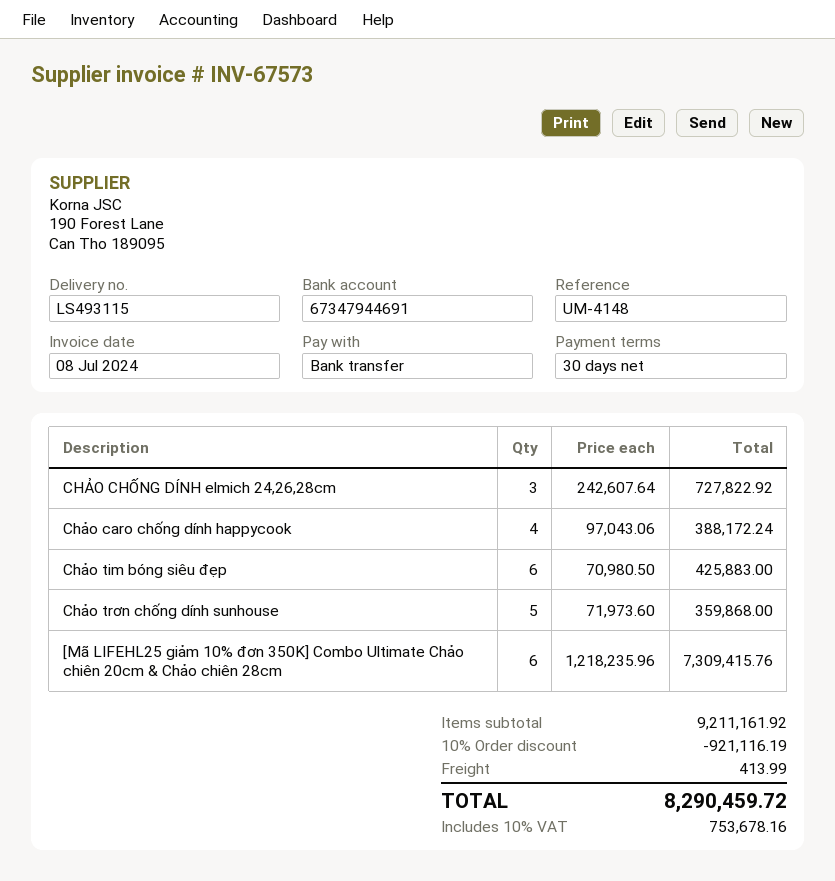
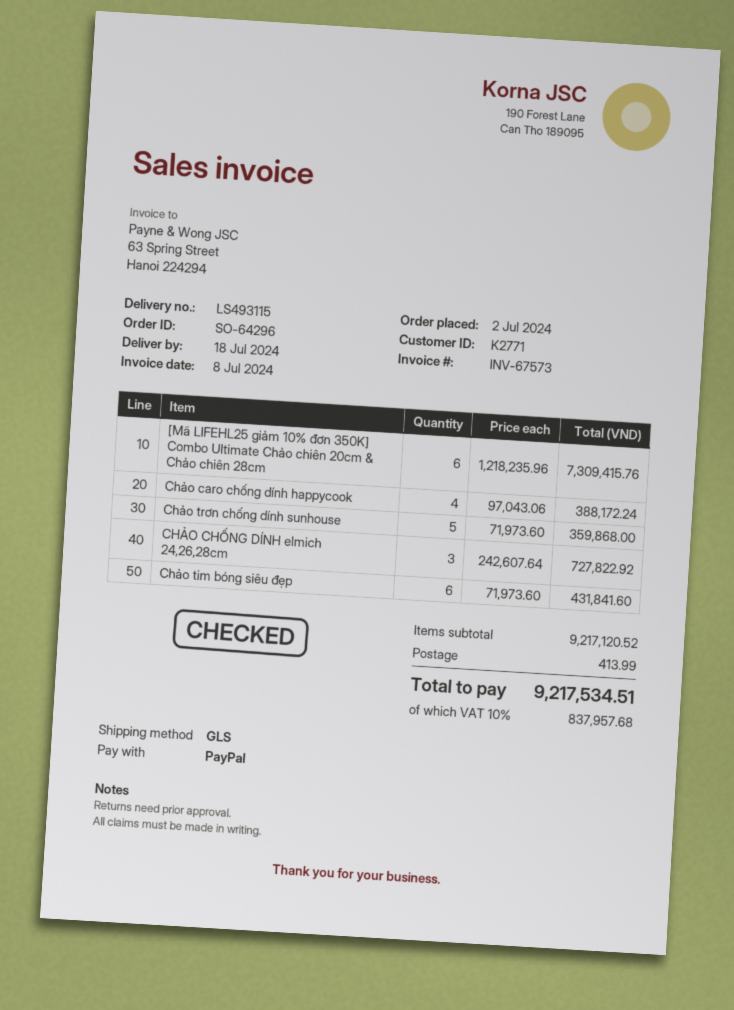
payment method: bank transfer -> PayPal
Chảo tim bóng siêu đẹp: 6 x 70980.50 = 425883.00 -> 6 x 71973.60 = 431841.60
subtotal: 9211161.92 -> 9217120.52
discount: 10% = 921116.19 -> none
tax: 10% = 753678.16 -> 10% = 837957.68
total: 8290459.72 -> 9217534.51

